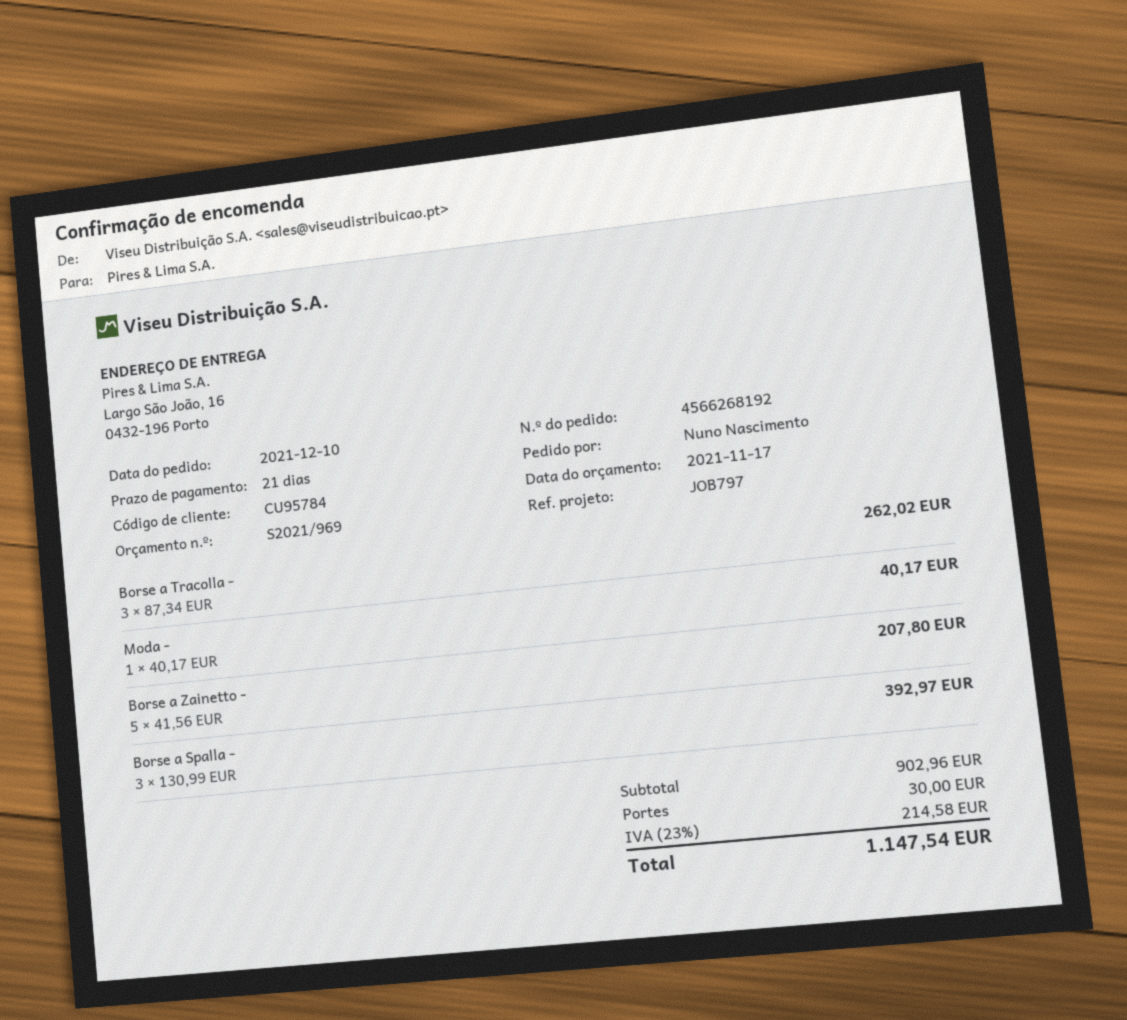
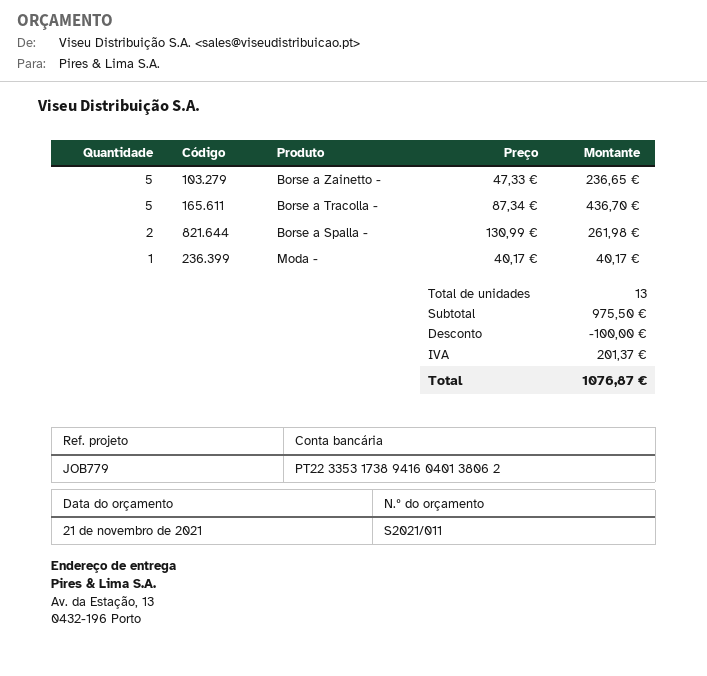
quote number: S2021/969 -> S2021/011
quote date: 2021-11-17 -> 2021-11-21
reference: JOB797 -> JOB779
ship to: Largo São João, 16, 0432-196 Porto -> Av. da Estação, 13, 0432-196 Porto
Borse a Tracolla -: 3 x 87.34 = 262.02 -> 5 x 87.34 = 436.70
Borse a Zainetto -: 5 x 41.56 = 207.80 -> 5 x 47.33 = 236.65
Borse a Spalla -: 3 x 130.99 = 392.97 -> 2 x 130.99 = 261.98
subtotal: 902.96 -> 975.50
discount: none -> 100.00
shipping: 30.00 -> none
tax: 214.58 -> 201.37
total: 1147.54 -> 1076.87

